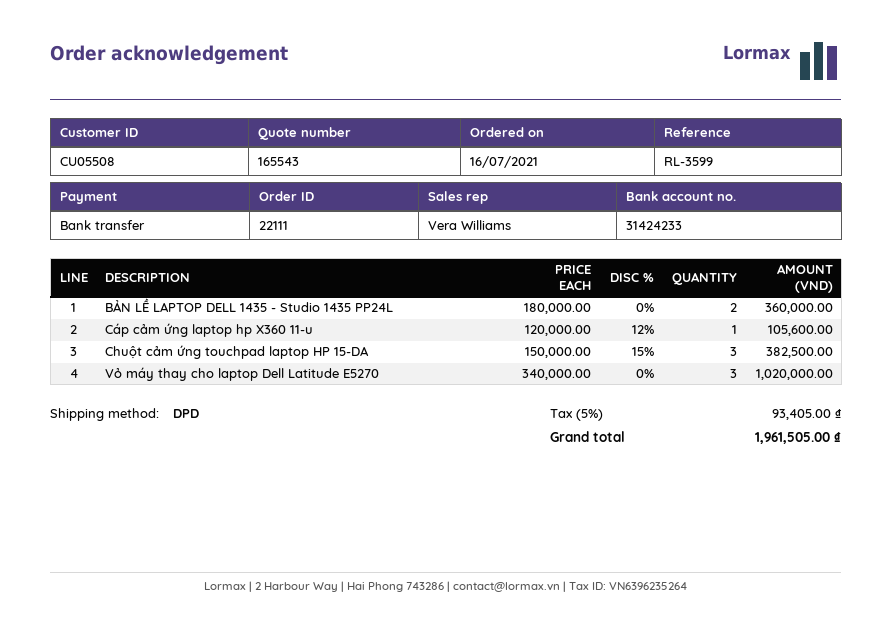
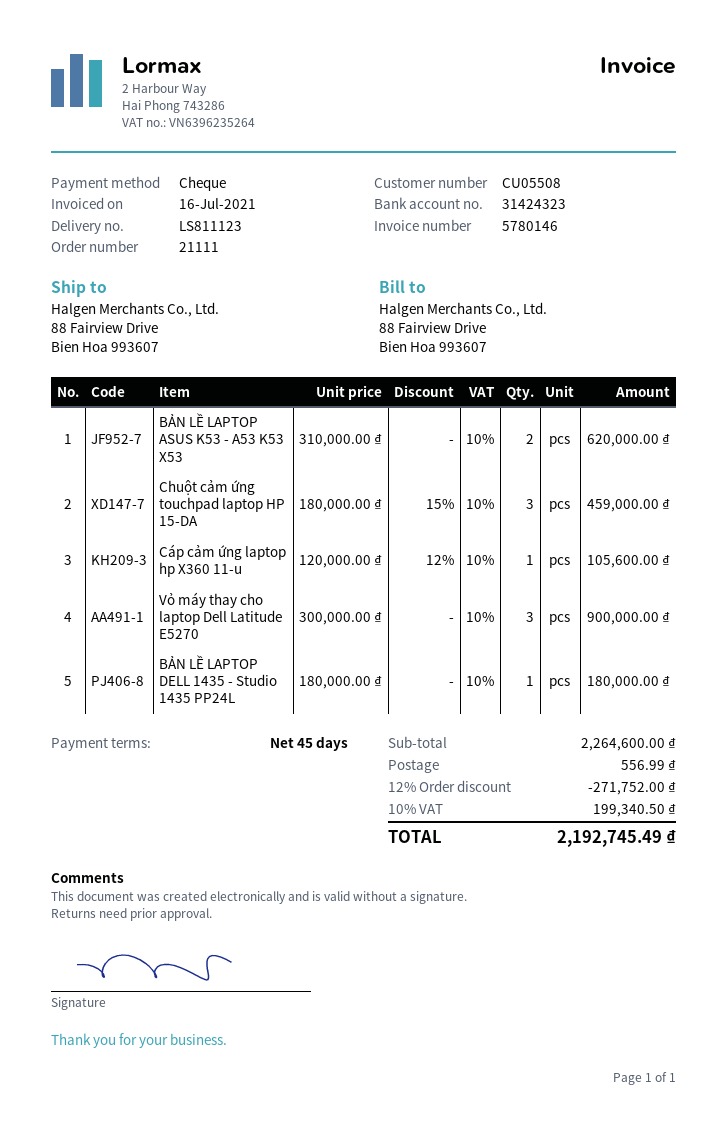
order number: 22111 -> 21111
payment method: bank transfer -> cheque
bank account: 31424233 -> 31424323
BẢN LỀ LAPTOP DELL 1435 - Studio 1435 PP24L: 2 x 180000.00 = 360000.00 -> 1 x 180000.00 = 180000.00
Chuột cảm ứng touchpad laptop HP 15-DA: 3 x 150000.00 - 15% = 382500.00 -> 3 x 180000.00 - 15% = 459000.00
Vỏ máy thay cho laptop Dell Latitude E5270: 3 x 340000.00 = 1020000.00 -> 3 x 300000.00 = 900000.00
BẢN LỀ LAPTOP ASUS K53 - A53 K53 X53: none -> 2 x 310000.00 = 620000.00
discount: none -> 12% = 271752.00
shipping: none -> 556.99
tax: 5% = 93405.00 -> 10% = 199340.50
total: 1961505.00 -> 2192745.49

